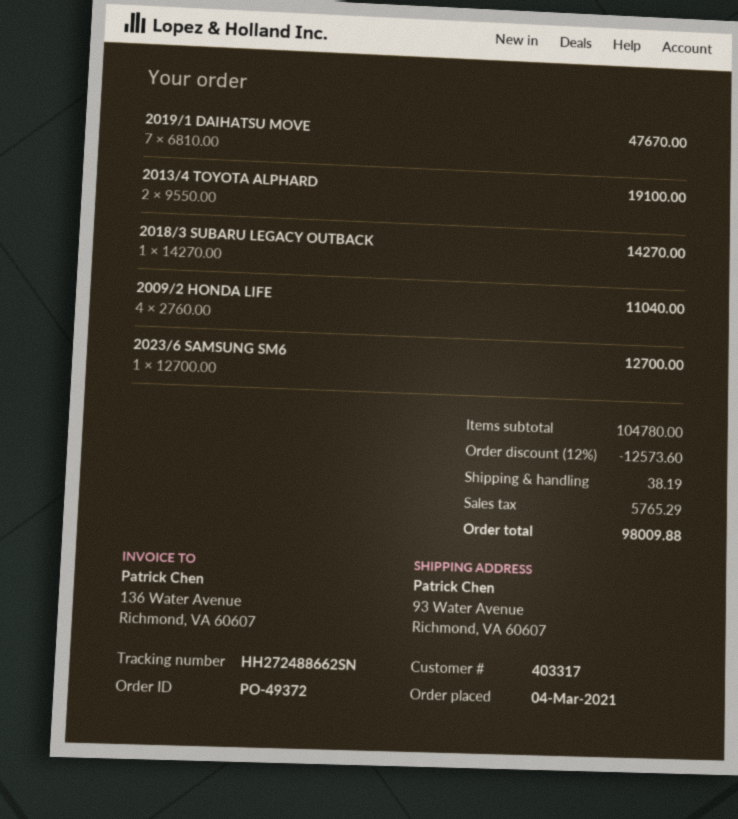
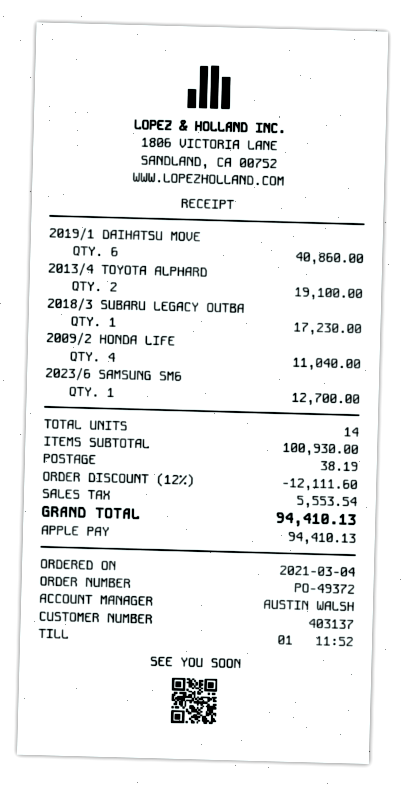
customer number: 403317 -> 403137
2019/1 DAIHATSU MOVE: 7 for 47670.00 -> 6 for 40860.00
2018/3 SUBARU LEGACY OUTBACK: 1 for 14270.00 -> 1 for 17230.00
subtotal: 104780.00 -> 100930.00
discount: 12% = 12573.60 -> 12% = 12111.60
tax: 5765.29 -> 5553.54
total: 98009.88 -> 94410.13

